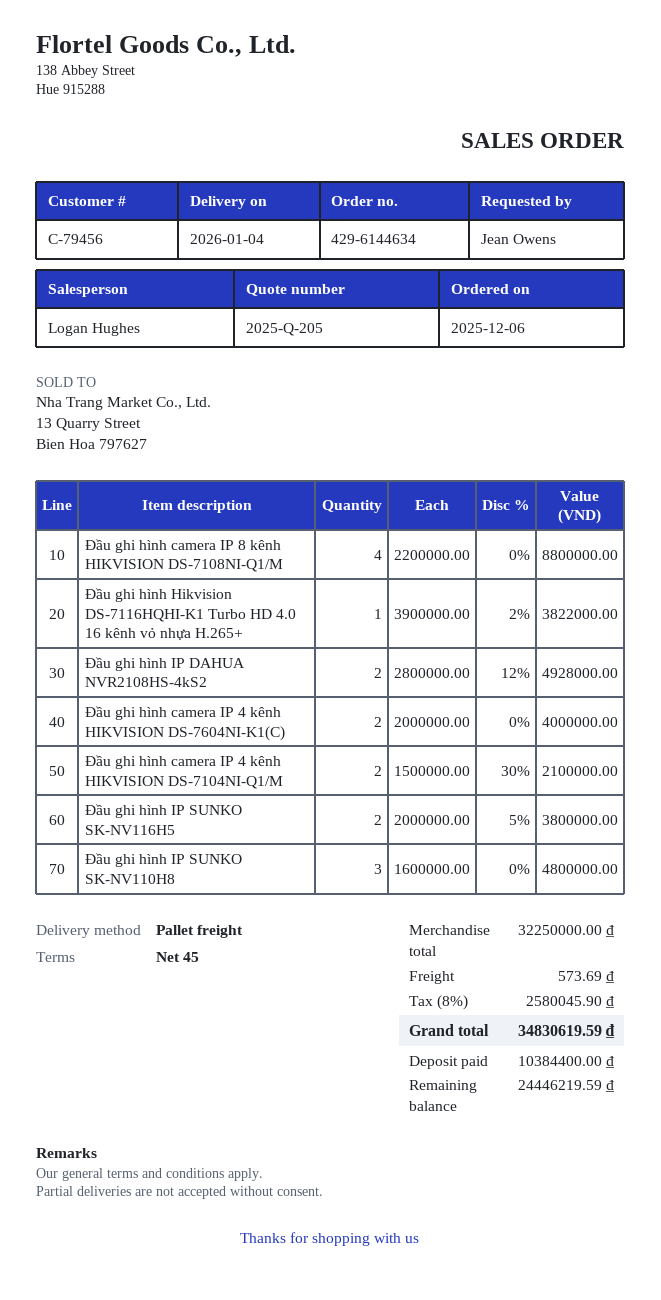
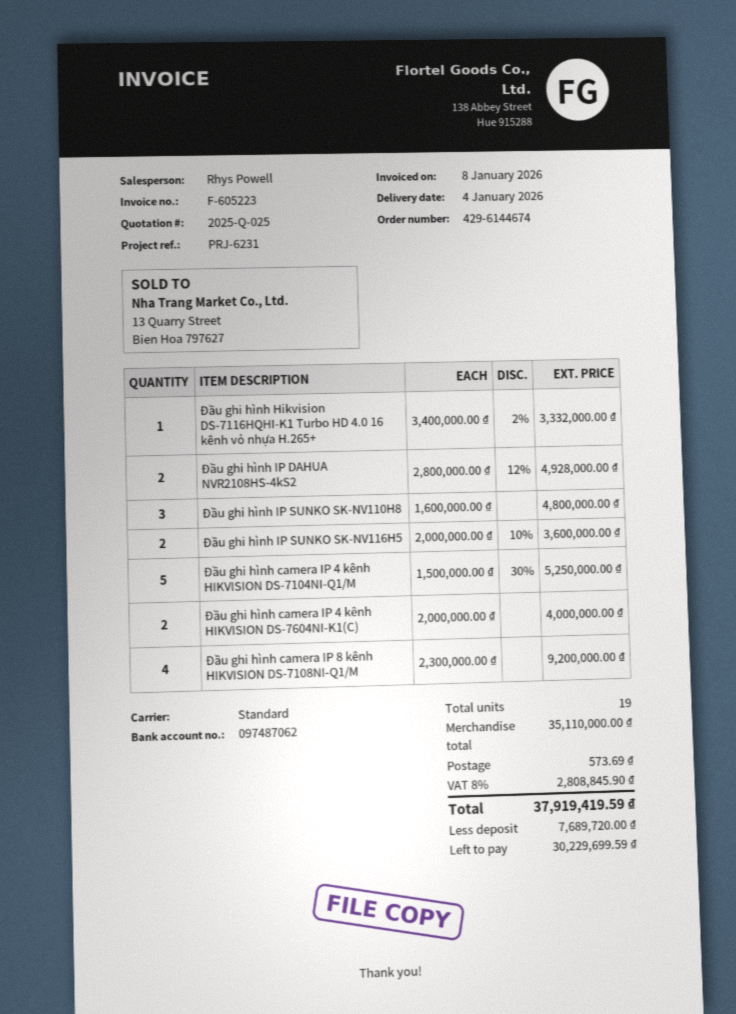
quote number: 2025-Q-205 -> 2025-Q-025
order number: 429-6144634 -> 429-6144674
sales rep: Logan Hughes -> Rhys Powell
shipping method: pallet freight -> standard
Đầu ghi hình camera IP 8 kênh HIKVISION DS-7108NI-Q1/M: 4 x 2200000.00 = 8800000.00 -> 4 x 2300000.00 = 9200000.00
Đầu ghi hình Hikvision DS-7116HQHI-K1 Turbo HD 4.0 16 kênh vỏ nhựa H.265+: 1 x 3900000.00 - 2% = 3822000.00 -> 1 x 3400000.00 - 2% = 3332000.00
Đầu ghi hình camera IP 4 kênh HIKVISION DS-7104NI-Q1/M: 2 x 1500000.00 - 30% = 2100000.00 -> 5 x 1500000.00 - 30% = 5250000.00
Đầu ghi hình IP SUNKO SK-NV116H5: 2 x 2000000.00 - 5% = 3800000.00 -> 2 x 2000000.00 - 10% = 3600000.00
subtotal: 32250000.00 -> 35110000.00
tax: 8% = 2580045.90 -> 8% = 2808845.90
total: 34830619.59 -> 37919419.59
deposit: 10384400.00 -> 7689720.00
balance: 24446219.59 -> 30229699.59

